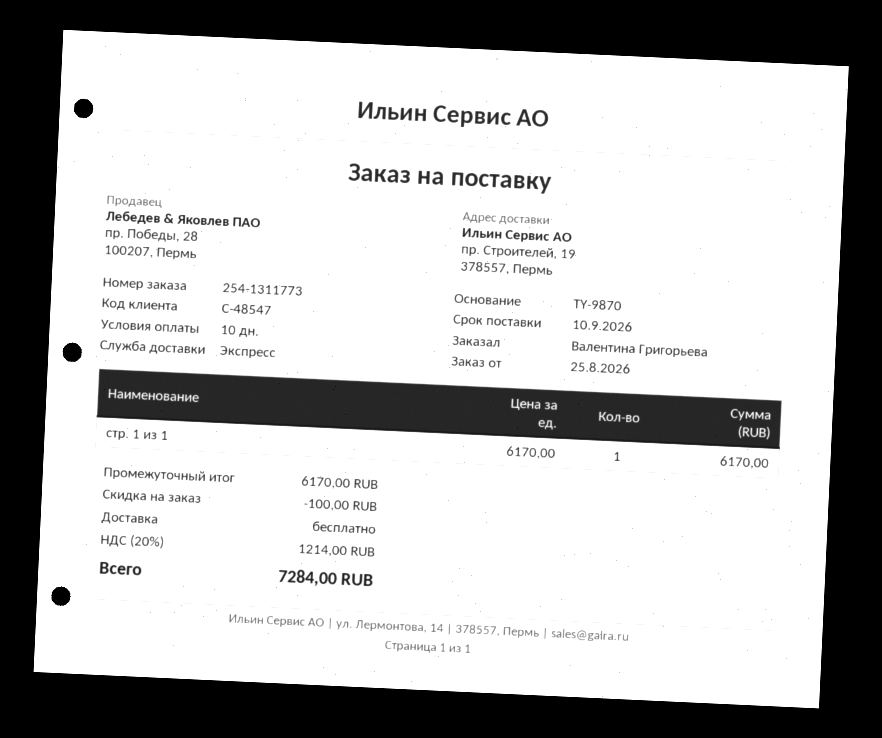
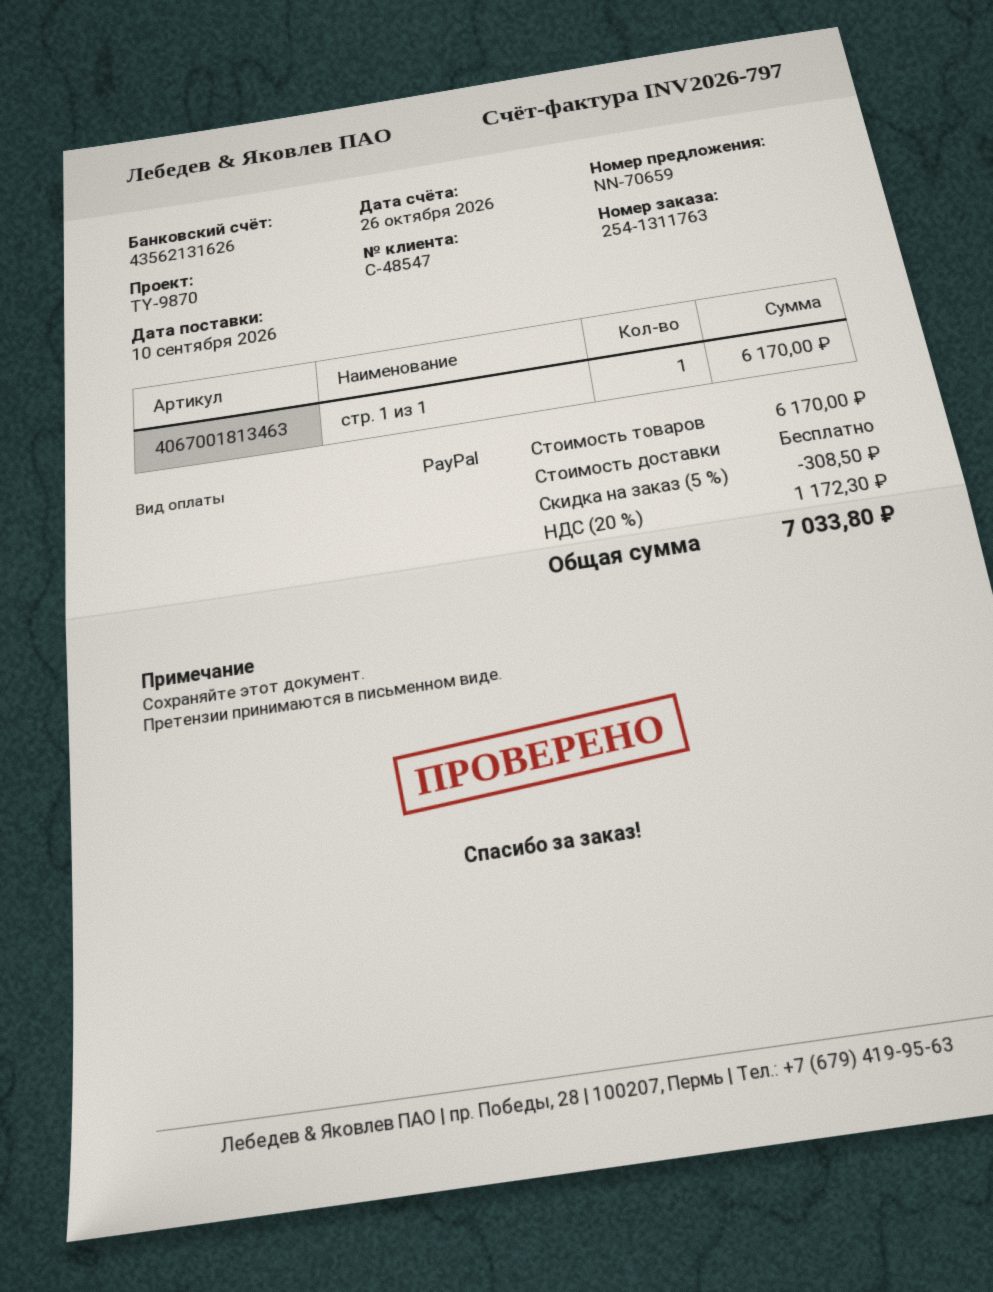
order number: 254-1311773 -> 254-1311763
discount: 100.00 -> 308.50
tax: 20% = 1214.00 -> 20% = 1172.30
total: 7284.00 -> 7033.80

